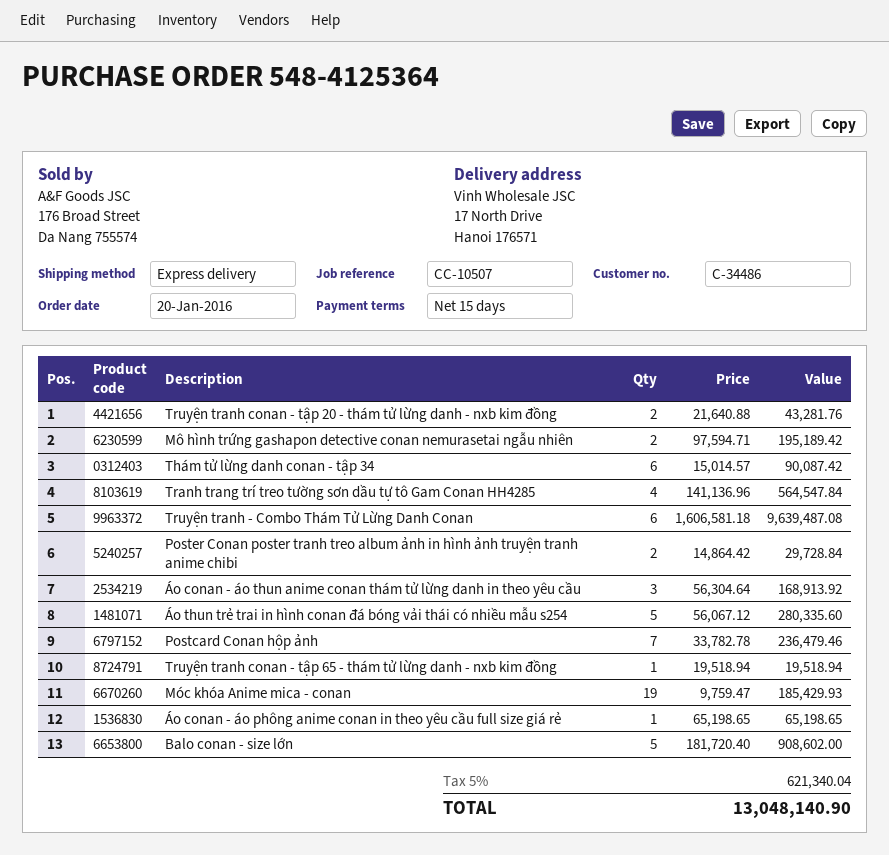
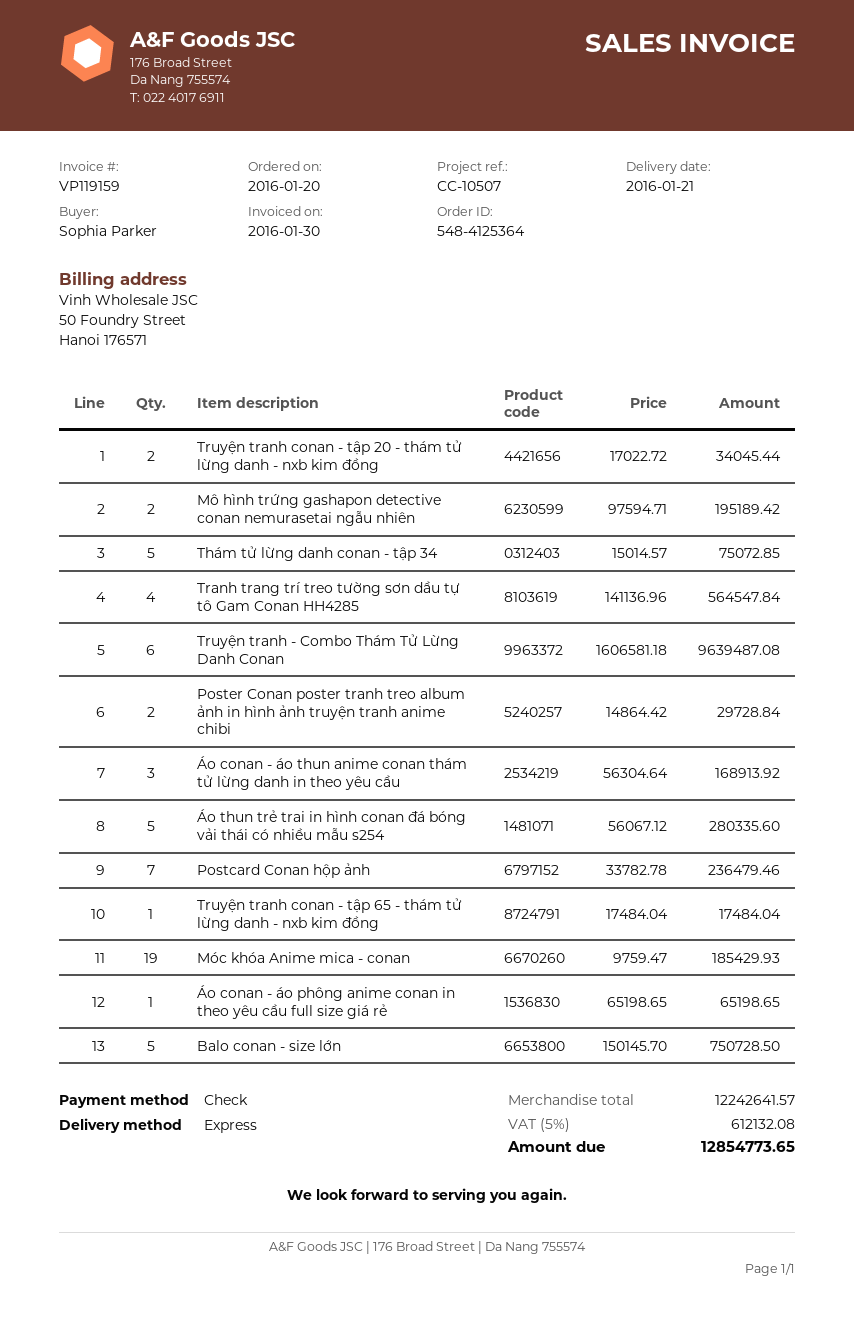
Truyện tranh conan - tập 20 - thám tử lừng danh - nxb kim đồng: 2 x 21640.88 = 43281.76 -> 2 x 17022.72 = 34045.44
Thám tử lừng danh conan - tập 34: 6 x 15014.57 = 90087.42 -> 5 x 15014.57 = 75072.85
Truyện tranh conan - tập 65 - thám tử lừng danh - nxb kim đồng: 1 x 19518.94 = 19518.94 -> 1 x 17484.04 = 17484.04
Balo conan - size lớn: 5 x 181720.40 = 908602.00 -> 5 x 150145.70 = 750728.50
tax: 5% = 621340.04 -> 5% = 612132.08
total: 13048140.90 -> 12854773.65

